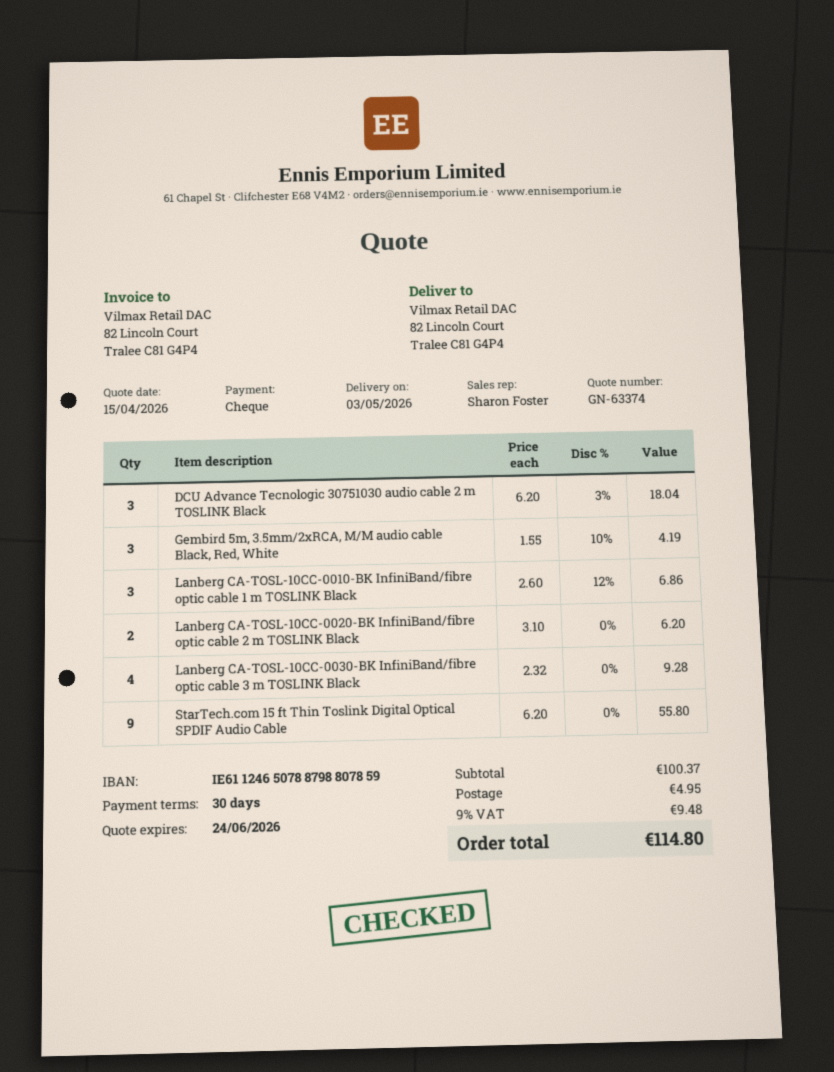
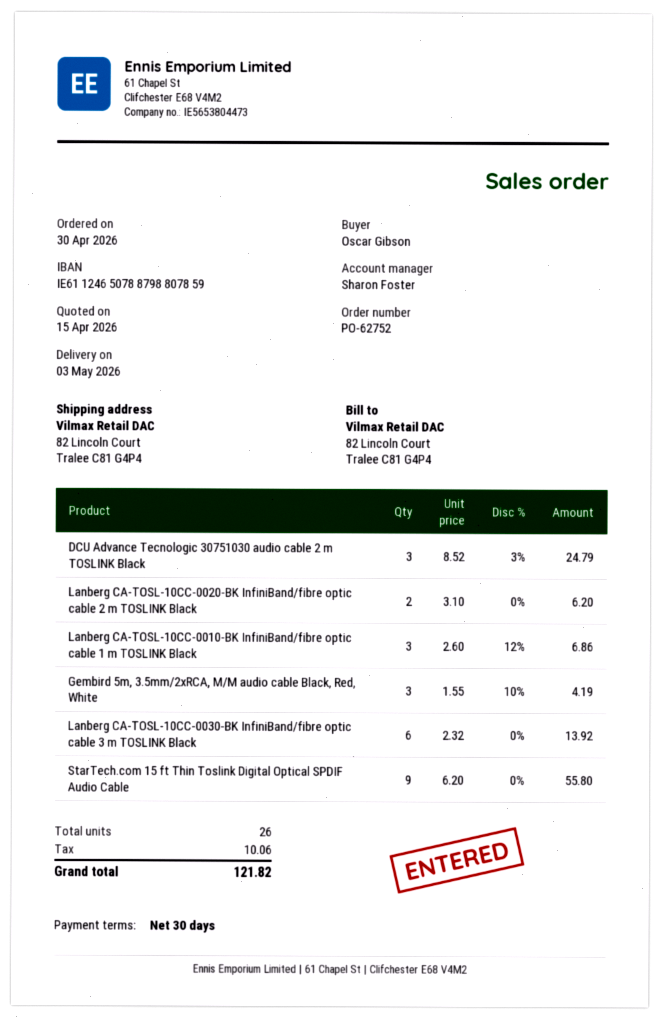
DCU Advance Tecnologic 30751030 audio cable 2 m TOSLINK Black: 3 x 6.20 - 3% = 18.04 -> 3 x 8.52 - 3% = 24.79
Lanberg CA-TOSL-10CC-0030-BK InfiniBand/fibre optic cable 3 m TOSLINK Black: 4 x 2.32 = 9.28 -> 6 x 2.32 = 13.92
shipping: 4.95 -> none
tax: 9.48 -> 10.06
total: 114.80 -> 121.82

